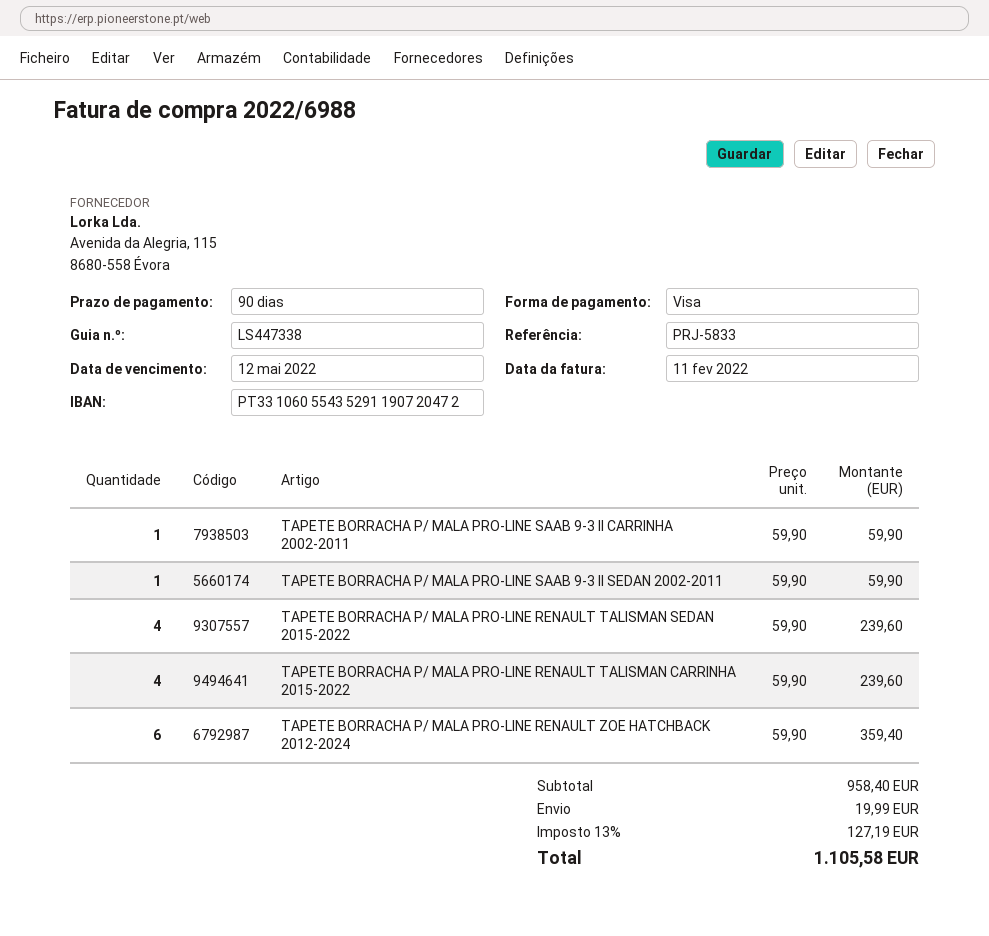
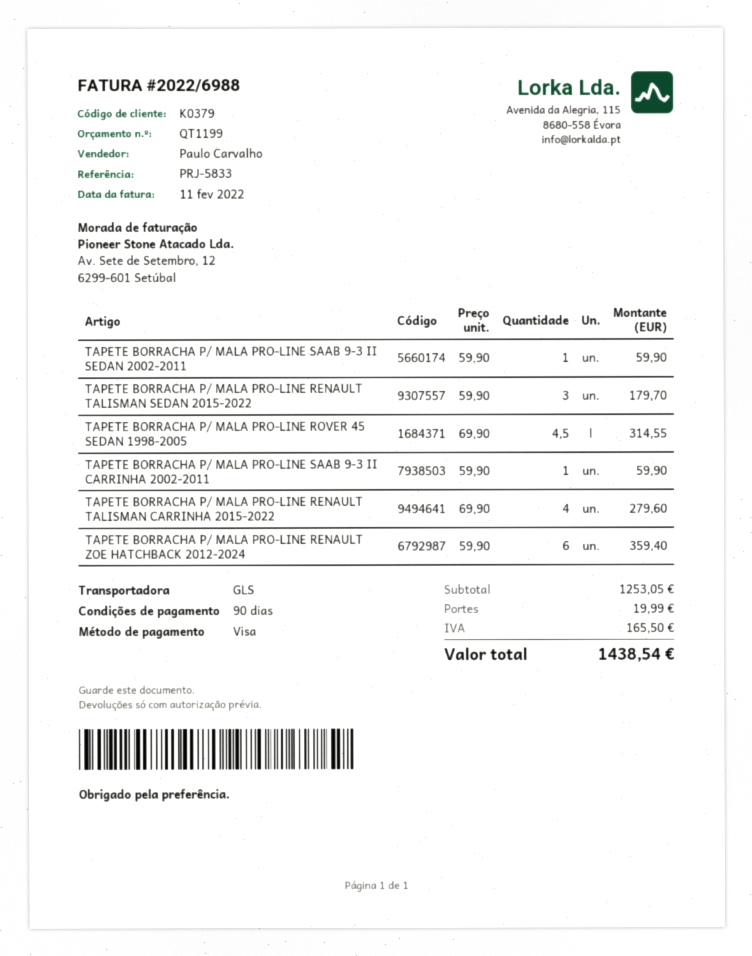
TAPETE BORRACHA P/ MALA PRO-LINE RENAULT TALISMAN SEDAN 2015-2022: 4 x 59.90 = 239.60 -> 3 x 59.90 = 179.70
TAPETE BORRACHA P/ MALA PRO-LINE RENAULT TALISMAN CARRINHA 2015-2022: 4 x 59.90 = 239.60 -> 4 x 69.90 = 279.60
TAPETE BORRACHA P/ MALA PRO-LINE ROVER 45 SEDAN 1998-2005: none -> 4.5 x 69.90 = 314.55
subtotal: 958.40 -> 1253.05
tax: 127.19 -> 165.50
total: 1105.58 -> 1438.54

